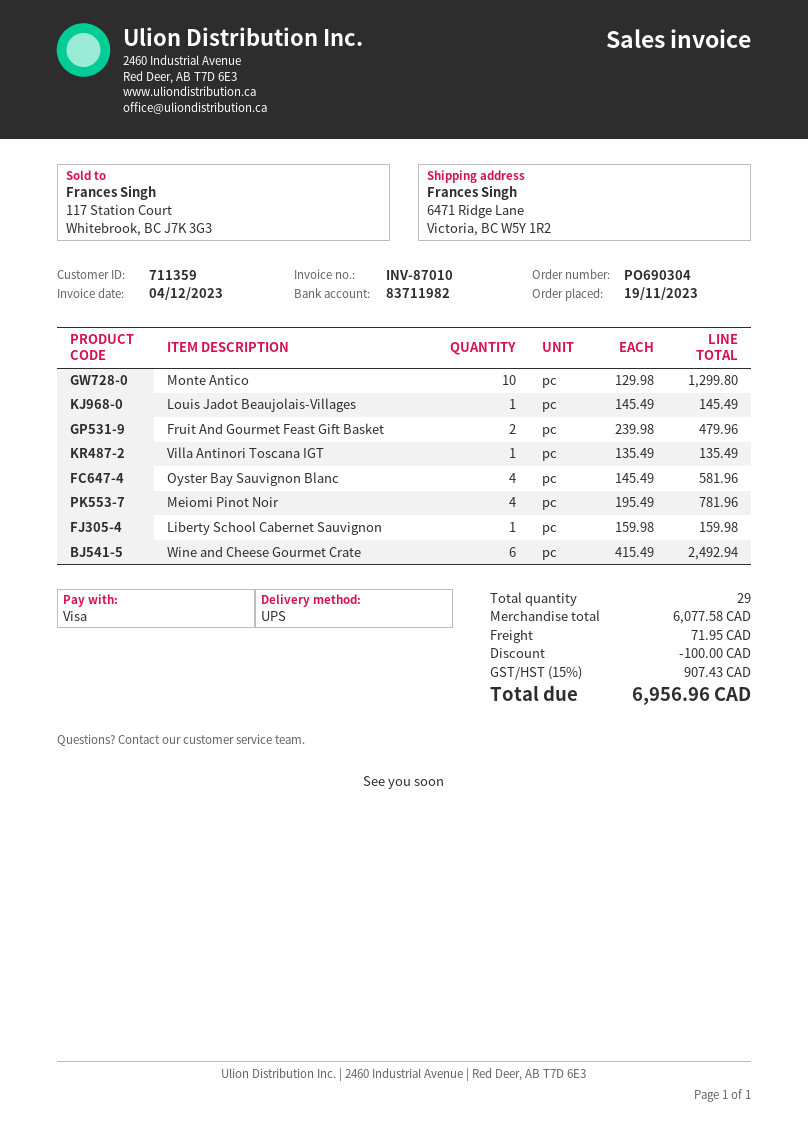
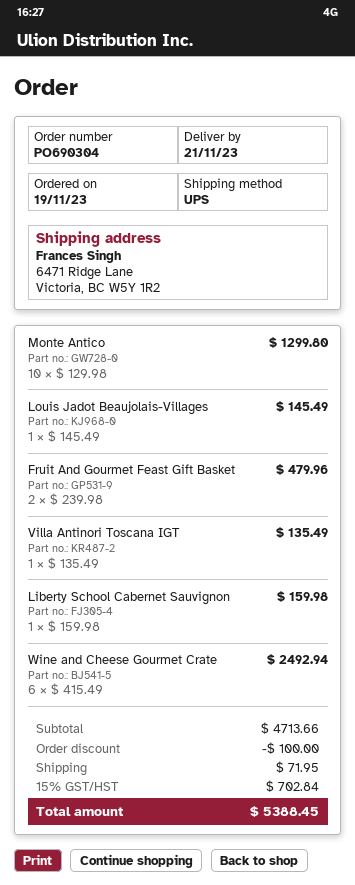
Oyster Bay Sauvignon Blanc: 4 x 145.49 = 581.96 -> none
Meiomi Pinot Noir: 4 x 195.49 = 781.96 -> none
subtotal: 6077.58 -> 4713.66
tax: 15% = 907.43 -> 15% = 702.84
total: 6956.96 -> 5388.45

